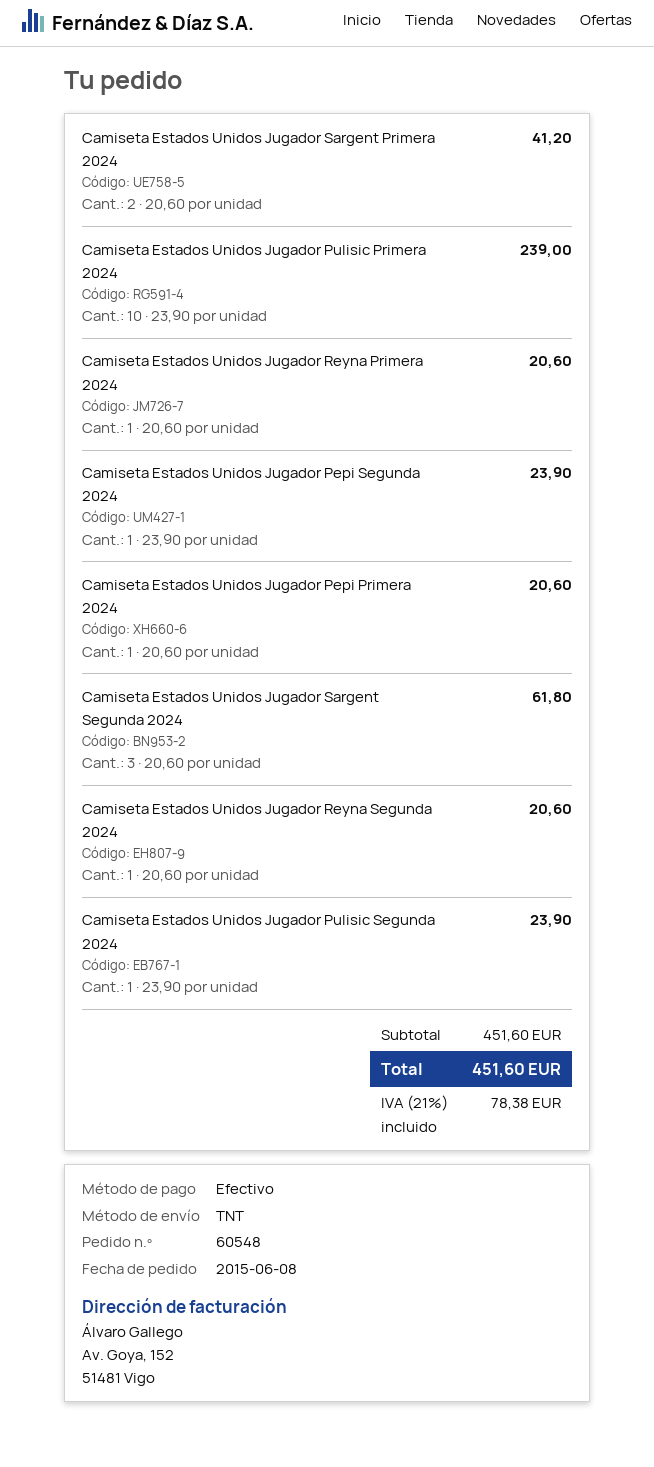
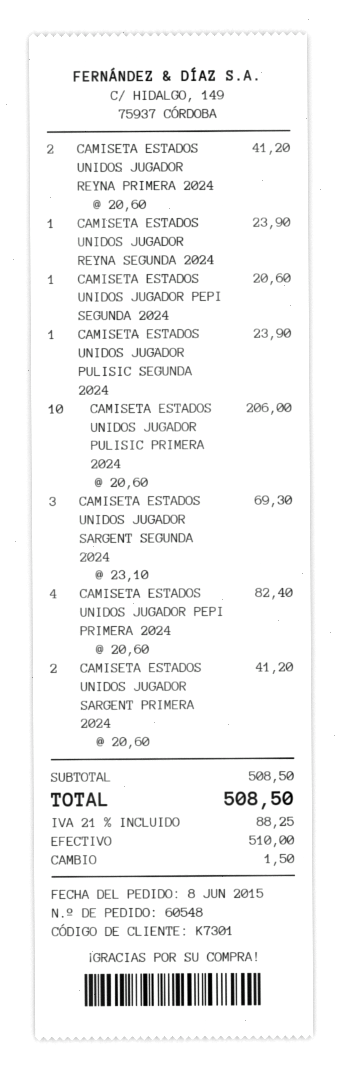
Camiseta Estados Unidos Jugador Pulisic Primera 2024: 10 x 23.90 = 239.00 -> 10 x 20.60 = 206.00
Camiseta Estados Unidos Jugador Reyna Primera 2024: 1 x 20.60 = 20.60 -> 2 x 20.60 = 41.20
Camiseta Estados Unidos Jugador Pepi Segunda 2024: 1 x 23.90 = 23.90 -> 1 x 20.60 = 20.60
Camiseta Estados Unidos Jugador Pepi Primera 2024: 1 x 20.60 = 20.60 -> 4 x 20.60 = 82.40
Camiseta Estados Unidos Jugador Sargent Segunda 2024: 3 x 20.60 = 61.80 -> 3 x 23.10 = 69.30
Camiseta Estados Unidos Jugador Reyna Segunda 2024: 1 x 20.60 = 20.60 -> 1 x 23.90 = 23.90
subtotal: 451.60 -> 508.50
tax: 21% = 78.38 -> 21% = 88.25
total: 451.60 -> 508.50

